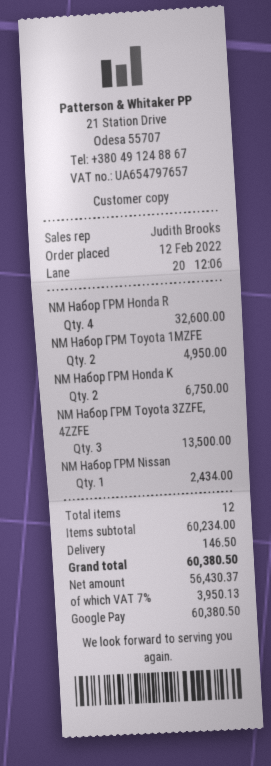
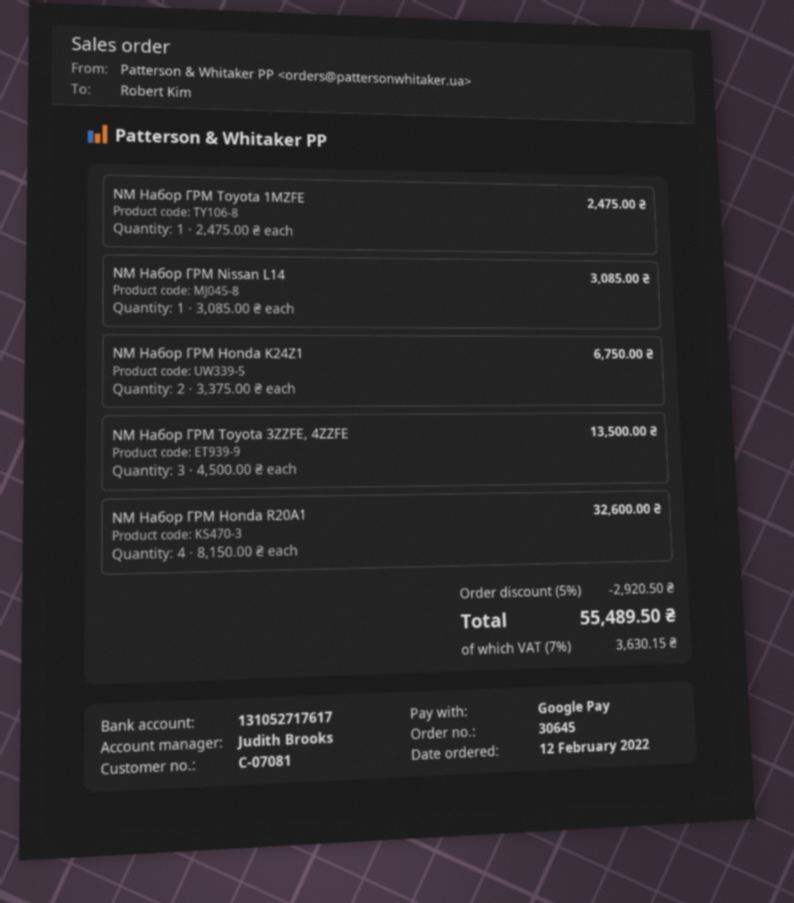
NM Набор ГРМ Toyota 1MZFE: 2 for 4950.00 -> 1 for 2475.00
NM Набор ГРМ Nissan: 1 for 2434.00 -> 1 for 3085.00
discount: none -> 5% = 2920.50
shipping: 146.50 -> none
tax: 7% = 3950.13 -> 7% = 3630.15
total: 60380.50 -> 55489.50

